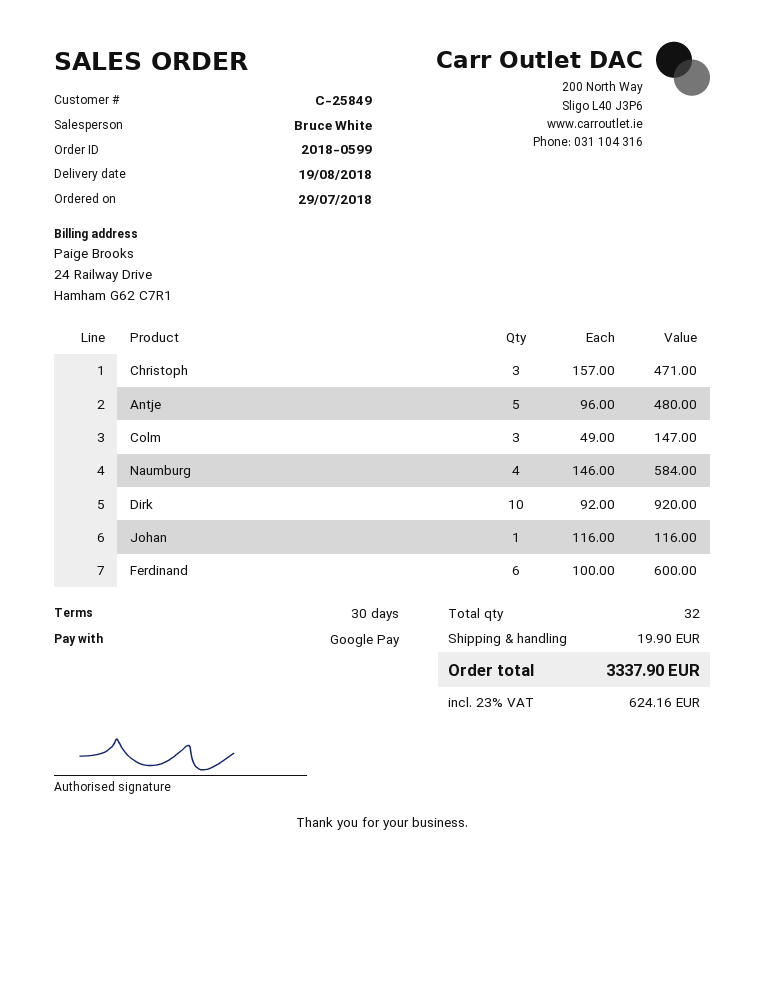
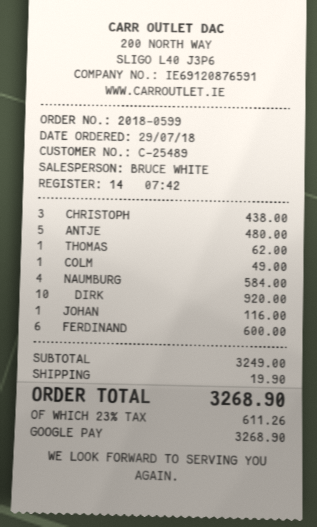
customer number: C-25849 -> C-25489
Christoph: 3 for 471.00 -> 3 for 438.00
Colm: 3 for 147.00 -> 1 for 49.00
THOMAS: none -> 1 for 62.00
tax: 23% = 624.16 -> 23% = 611.26
total: 3337.90 -> 3268.90

